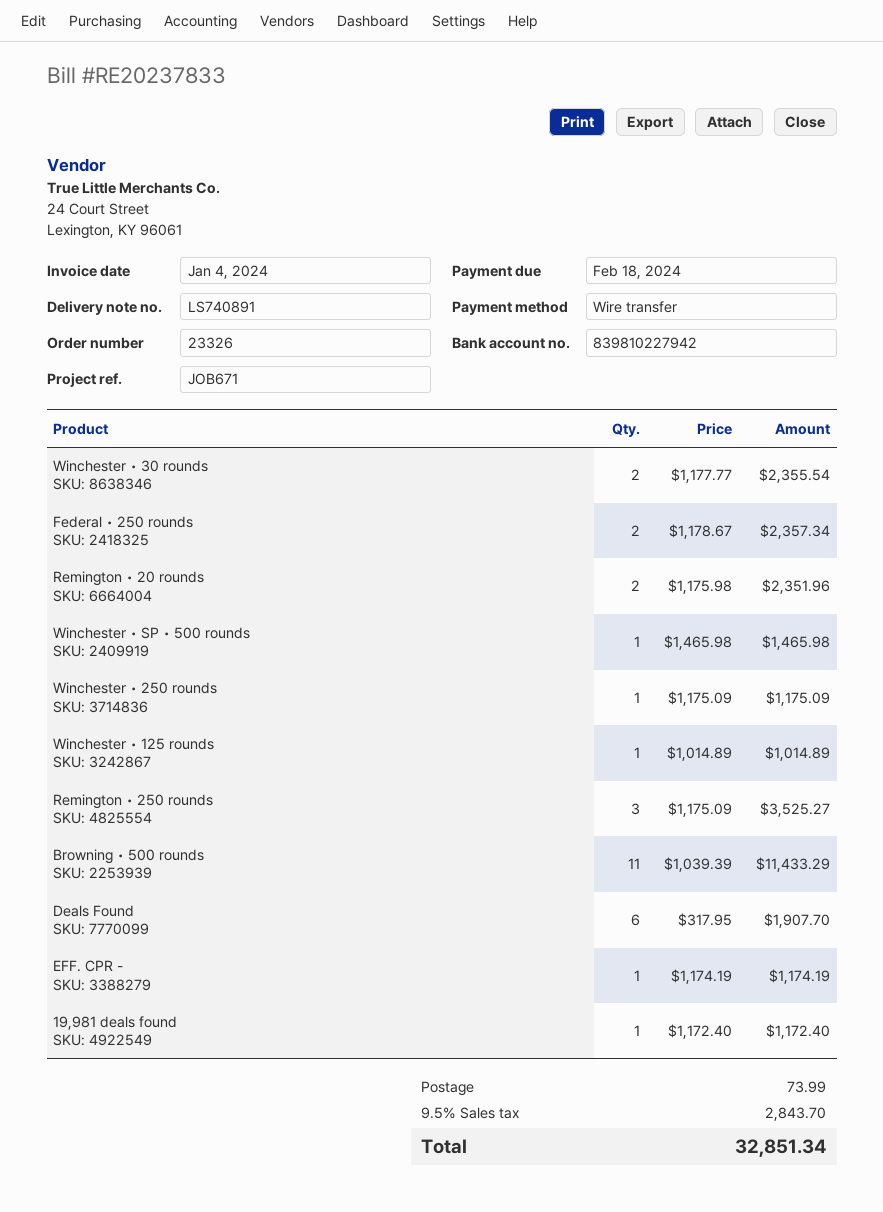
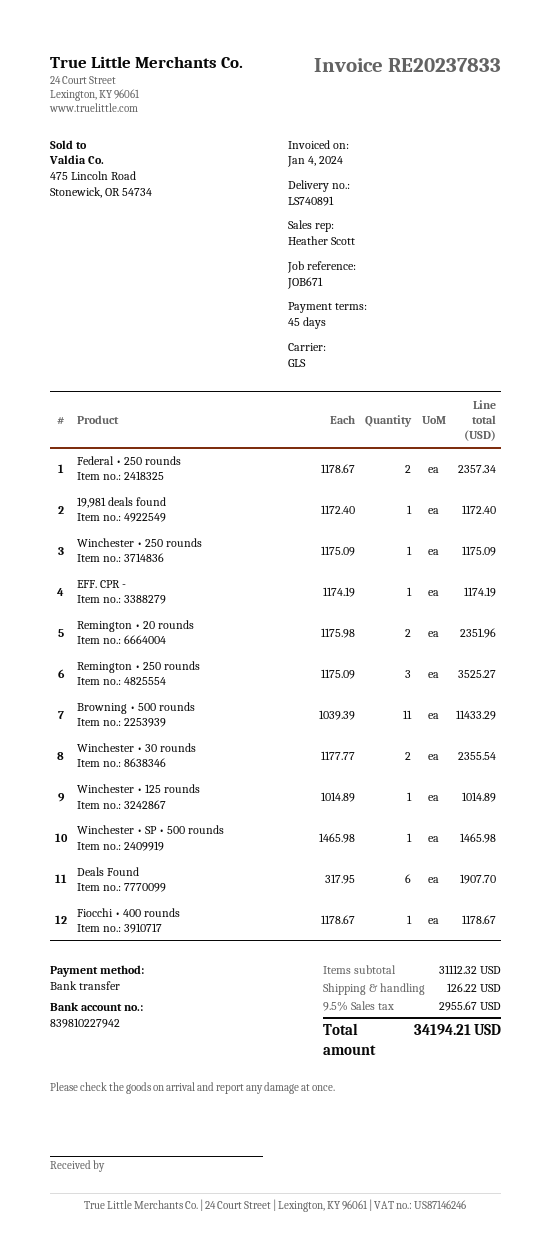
Fiocchi • 400 rounds: none -> 1 x 1178.67 = 1178.67
shipping: 73.99 -> 126.22
tax: 9.5% = 2843.70 -> 9.5% = 2955.67
total: 32851.34 -> 34194.21

